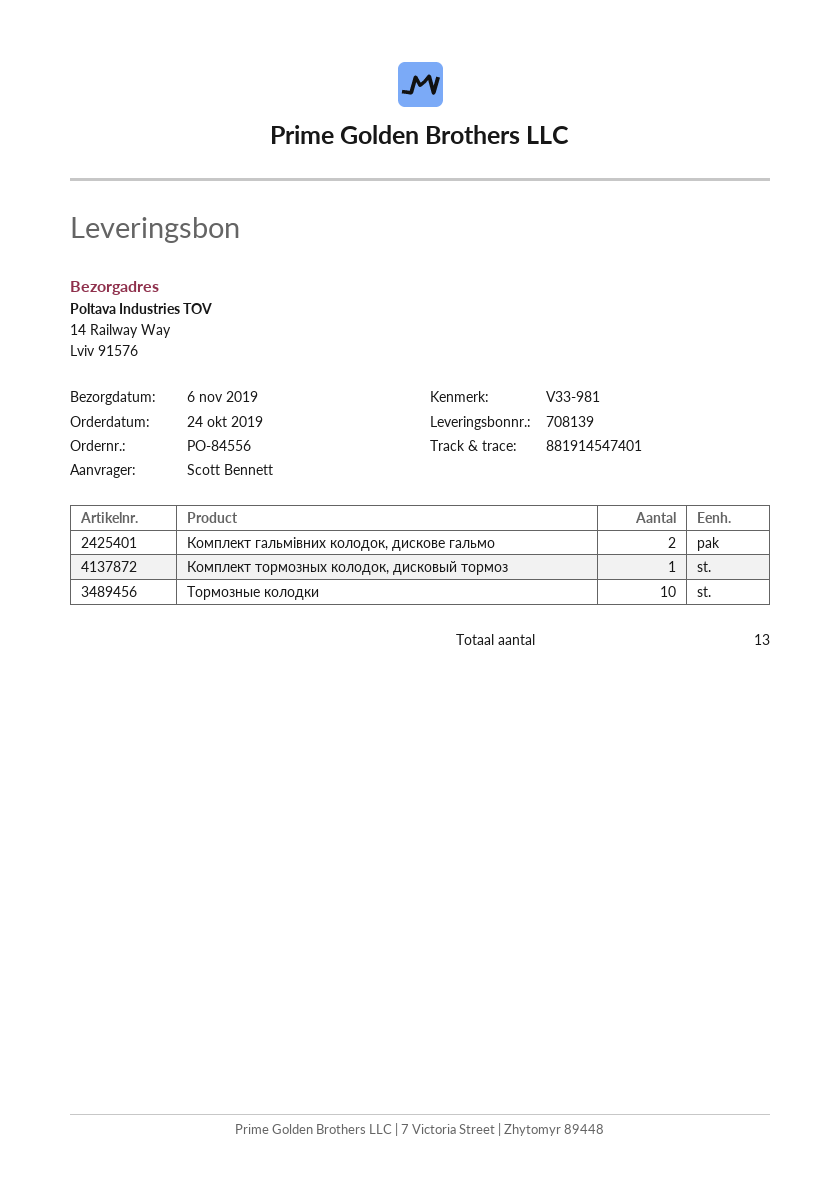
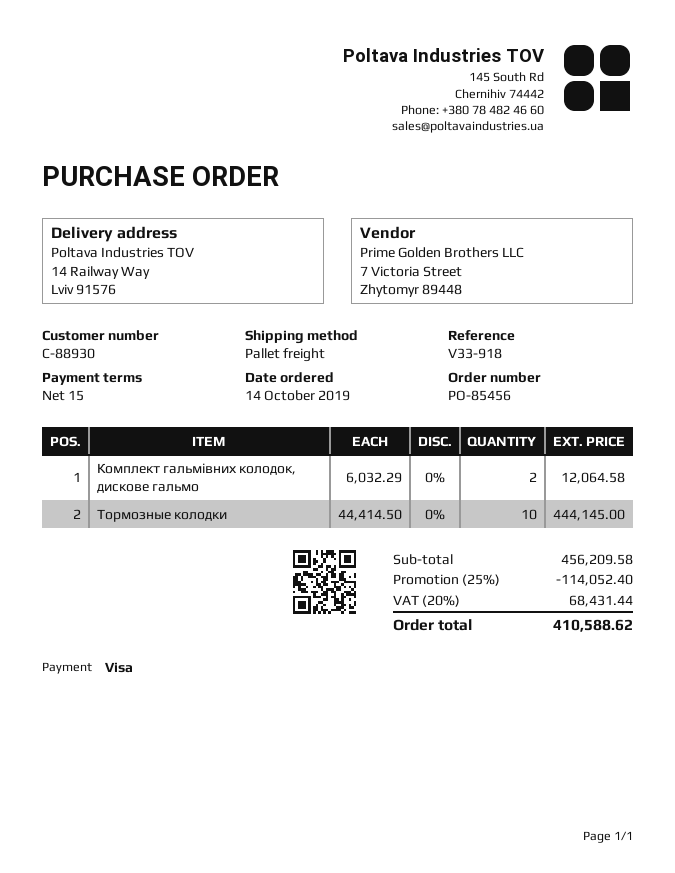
order number: PO-84556 -> PO-85456
order date: 2019-10-24 -> 2019-10-14
reference: V33-981 -> V33-918
Комплект тормозных колодок, дисковый тормоз: 1 -> none

